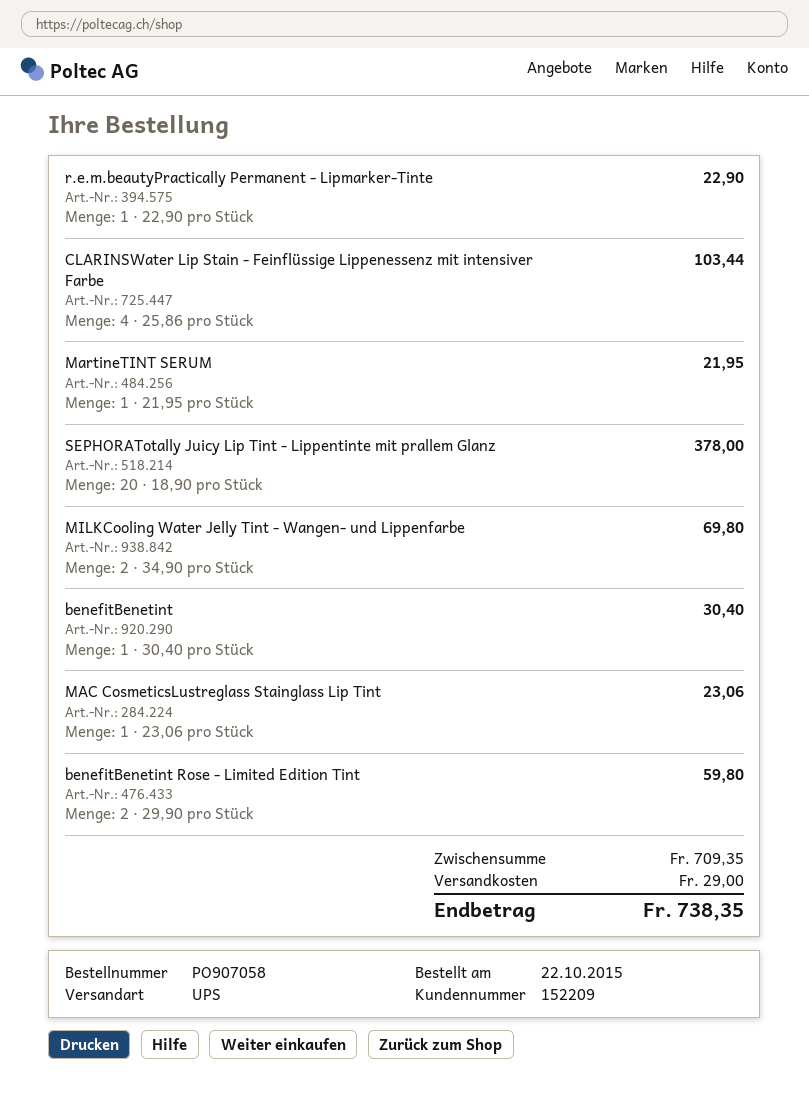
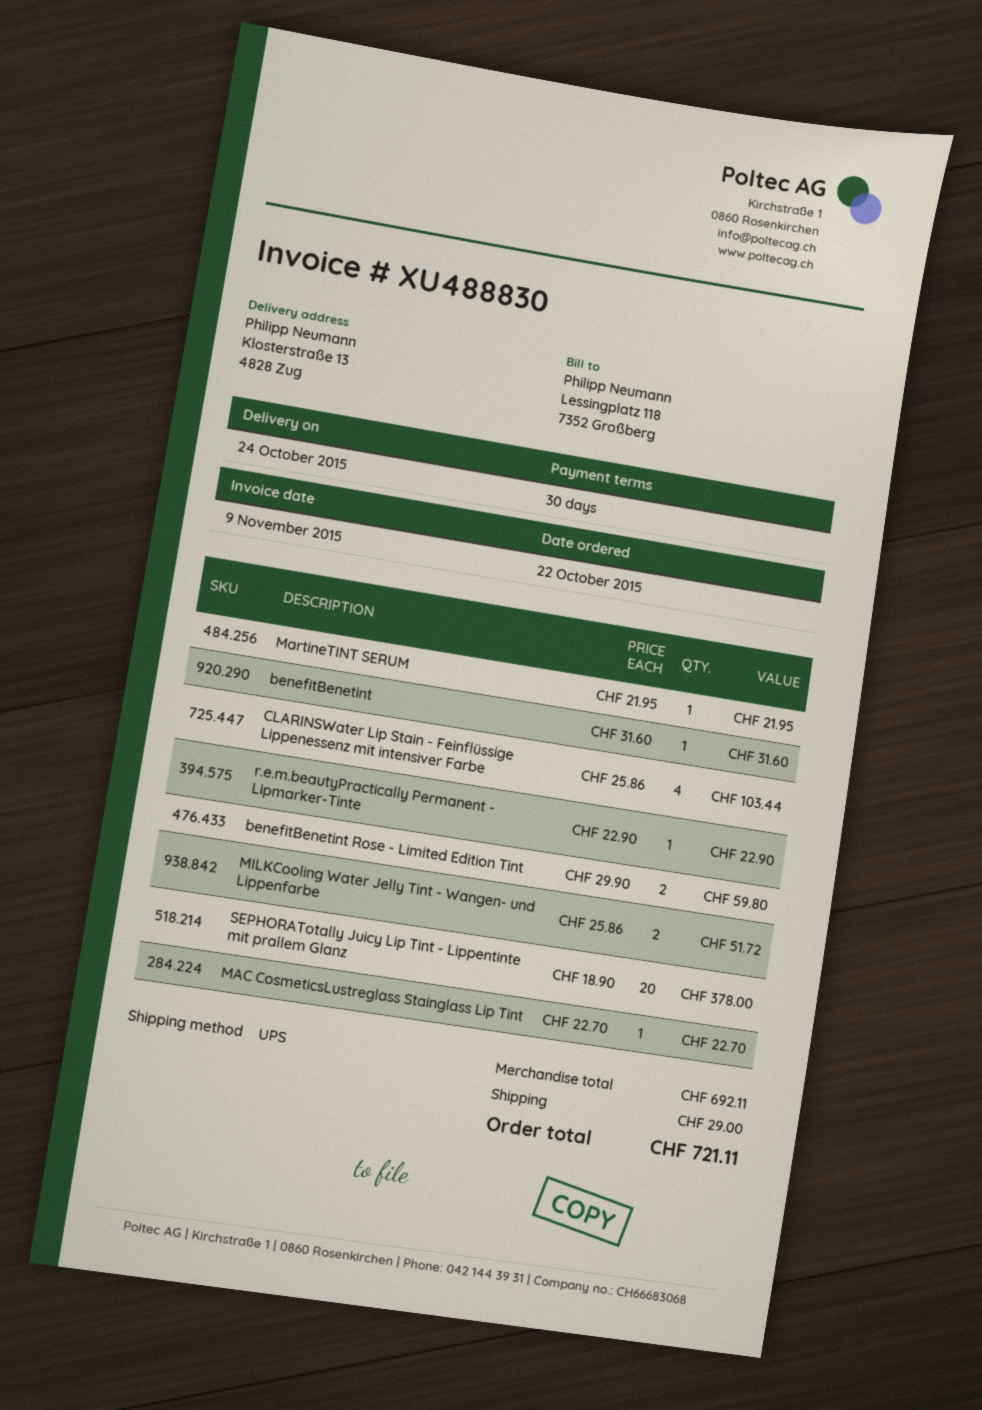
MILKCooling Water Jelly Tint - Wangen- und Lippenfarbe: 2 x 34.90 = 69.80 -> 2 x 25.86 = 51.72
benefitBenetint: 1 x 30.40 = 30.40 -> 1 x 31.60 = 31.60
MAC CosmeticsLustreglass Stainglass Lip Tint: 1 x 23.06 = 23.06 -> 1 x 22.70 = 22.70
subtotal: 709.35 -> 692.11
total: 738.35 -> 721.11

